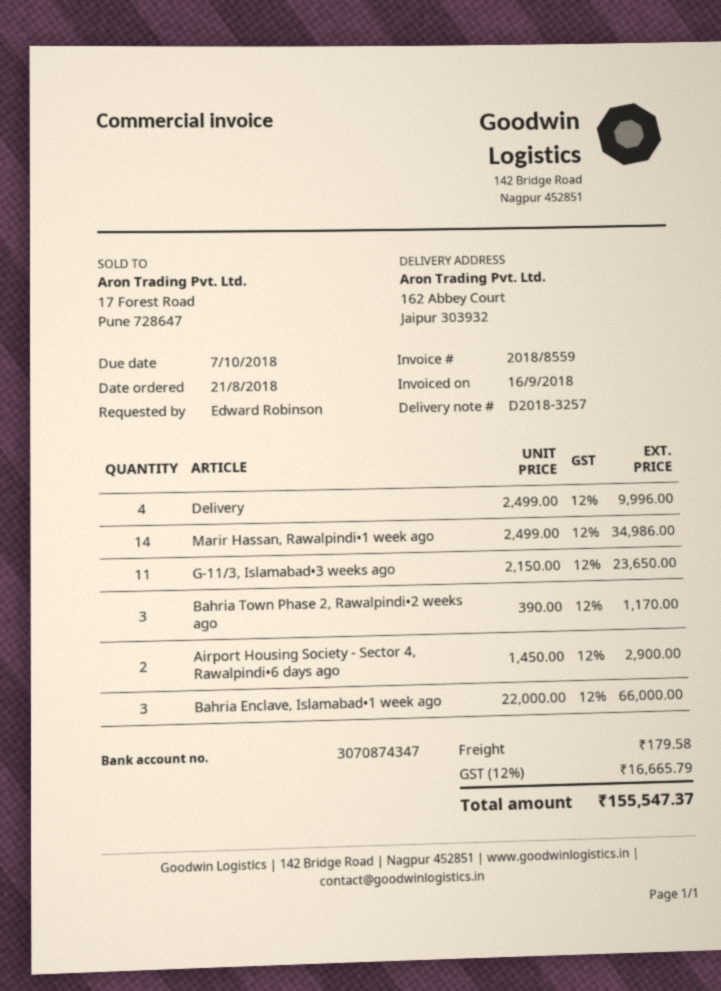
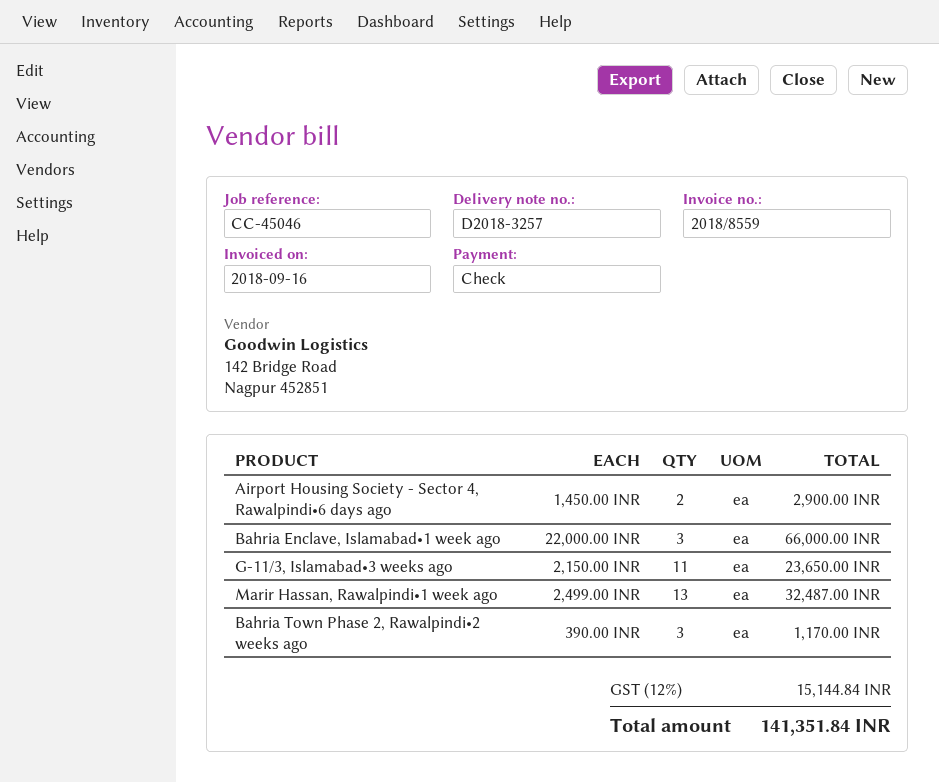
Delivery: 4 x 2499.00 = 9996.00 -> none
Marir Hassan, Rawalpindi•1 week ago: 14 x 2499.00 = 34986.00 -> 13 x 2499.00 = 32487.00
shipping: 179.58 -> none
tax: 12% = 16665.79 -> 12% = 15144.84
total: 155547.37 -> 141351.84

